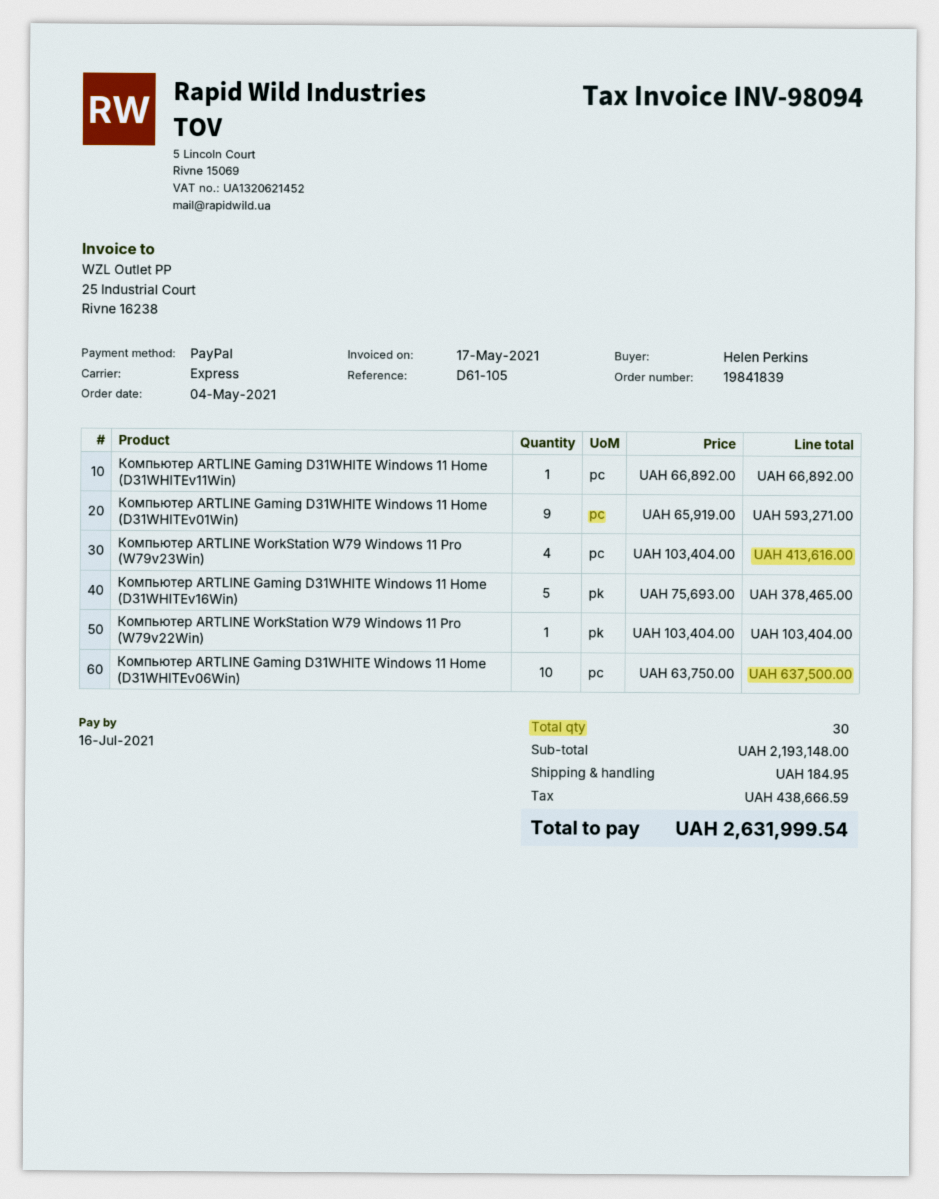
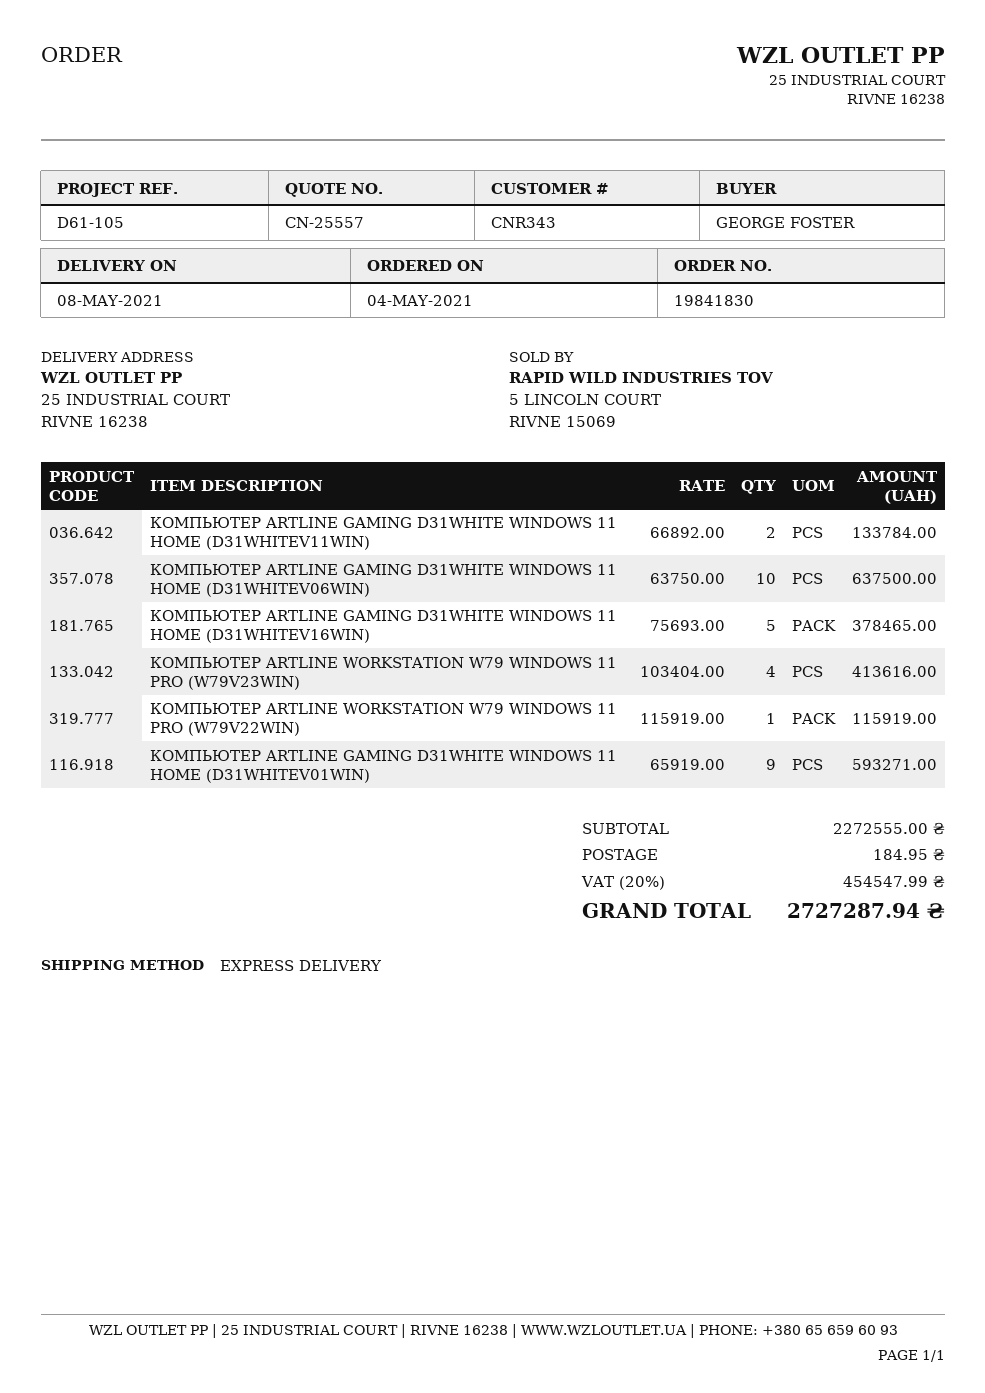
order number: 19841839 -> 19841830
ordered by: Helen Perkins -> GEORGE FOSTER
Компьютер ARTLINE Gaming D31WHITE Windows 11 Home (D31WHITEv11Win): 1 x 66892.00 = 66892.00 -> 2 x 66892.00 = 133784.00
Компьютер ARTLINE WorkStation W79 Windows 11 Pro (W79v22Win): 1 x 103404.00 = 103404.00 -> 1 x 115919.00 = 115919.00
subtotal: 2193148.00 -> 2272555.00
tax: 438666.59 -> 454547.99
total: 2631999.54 -> 2727287.94

